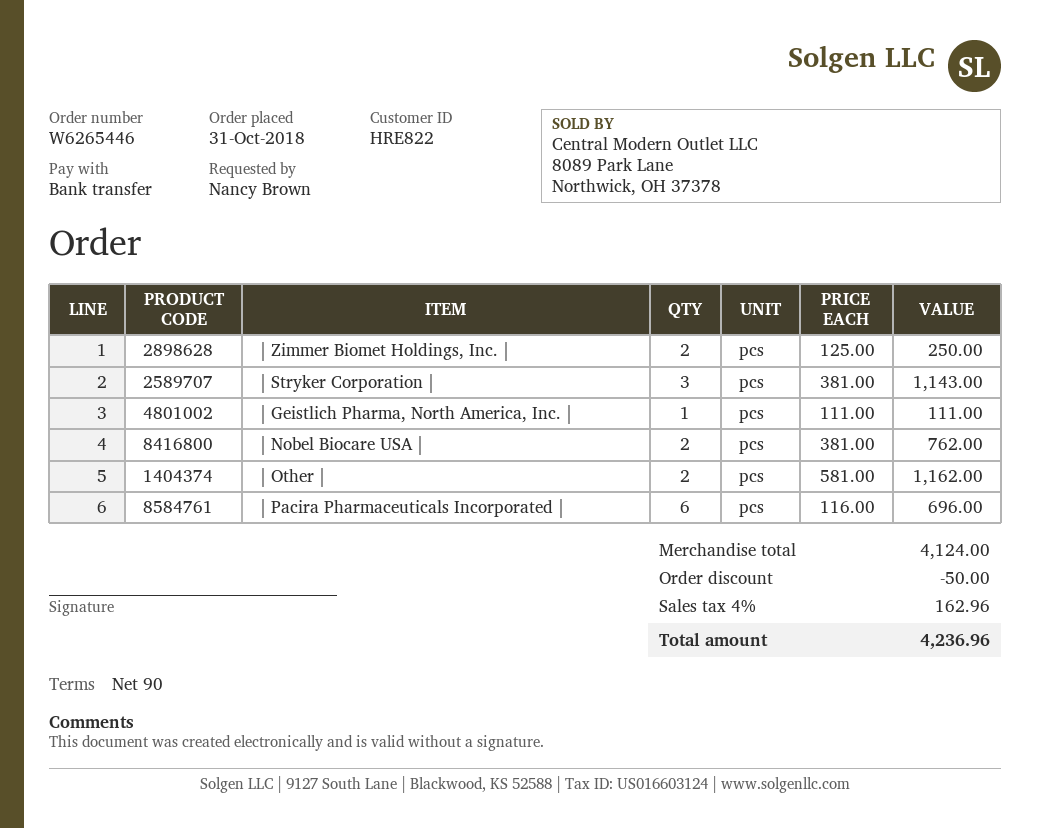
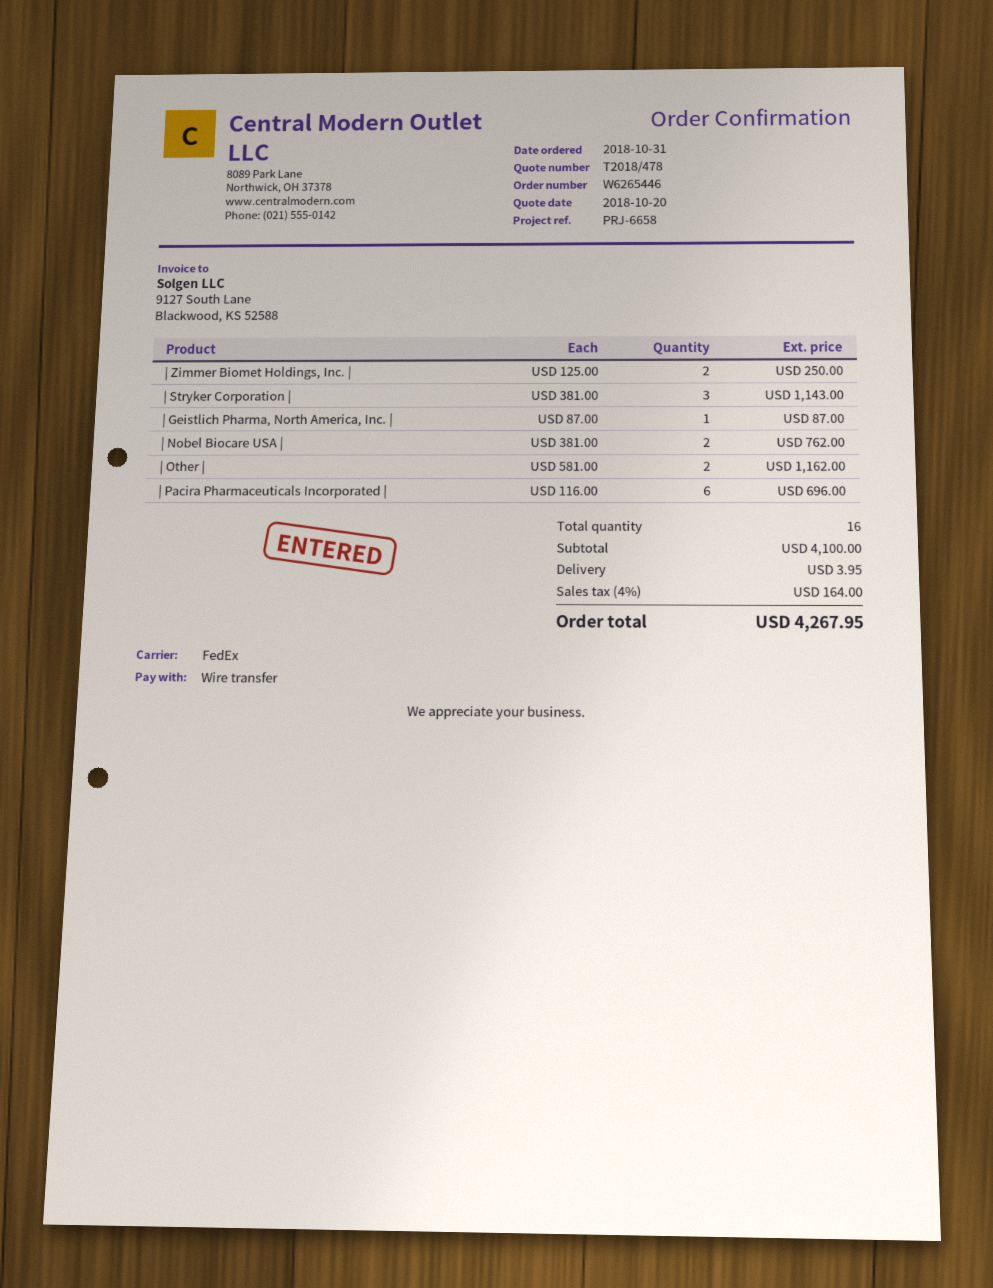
| Geistlich Pharma, North America, Inc. |: 1 x 111.00 = 111.00 -> 1 x 87.00 = 87.00
subtotal: 4124.00 -> 4100.00
discount: 50.00 -> none
shipping: none -> 3.95
tax: 4% = 162.96 -> 4% = 164.00
total: 4236.96 -> 4267.95

